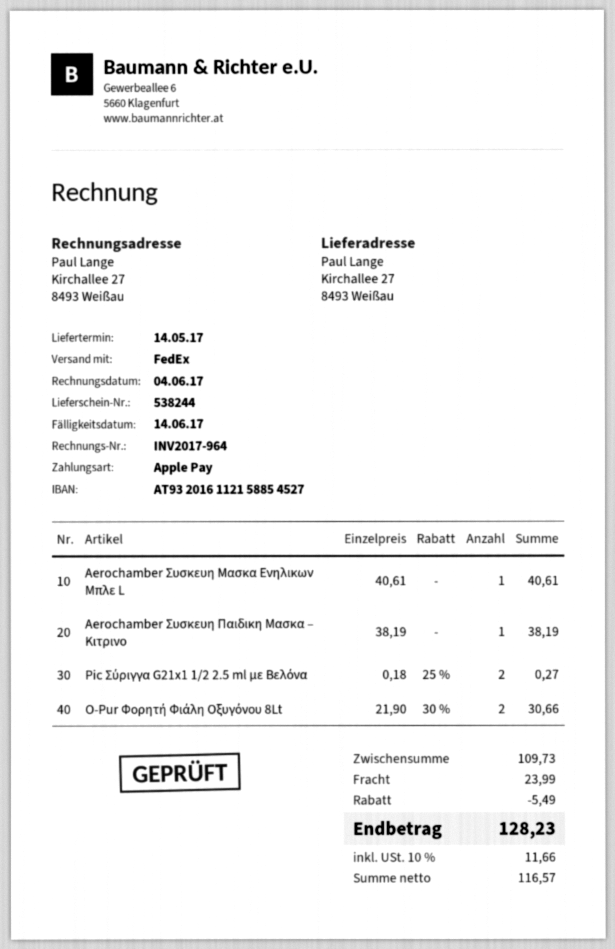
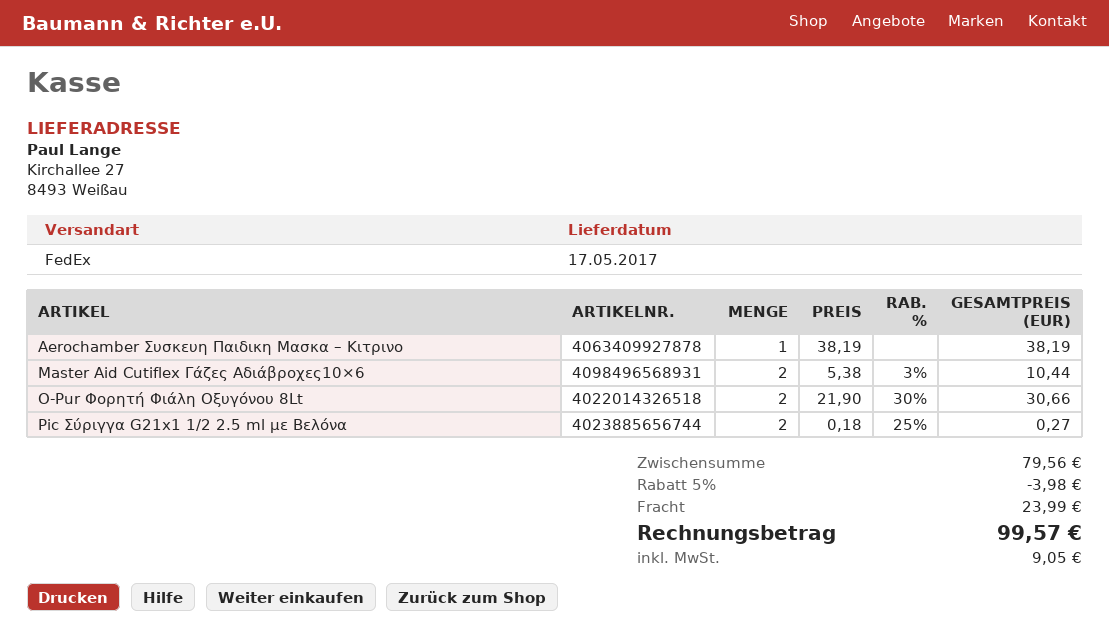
delivery date: 2017-05-14 -> 2017-05-17
Aerochamber Συσκευη Μασκα Ενηλικων Μπλε L: 1 x 40.61 = 40.61 -> none
Master Aid Cutiflex Γάζες Αδιάβροχες10×6: none -> 2 x 5.38 - 3% = 10.44
subtotal: 109.73 -> 79.56
discount: 5.49 -> 3.98
tax: 11.66 -> 9.05
total: 128.23 -> 99.57

